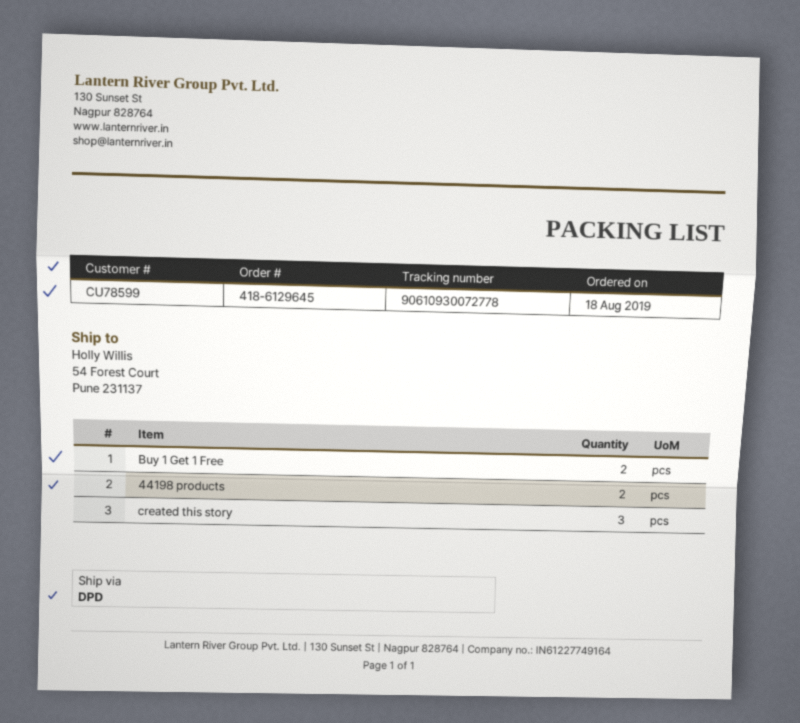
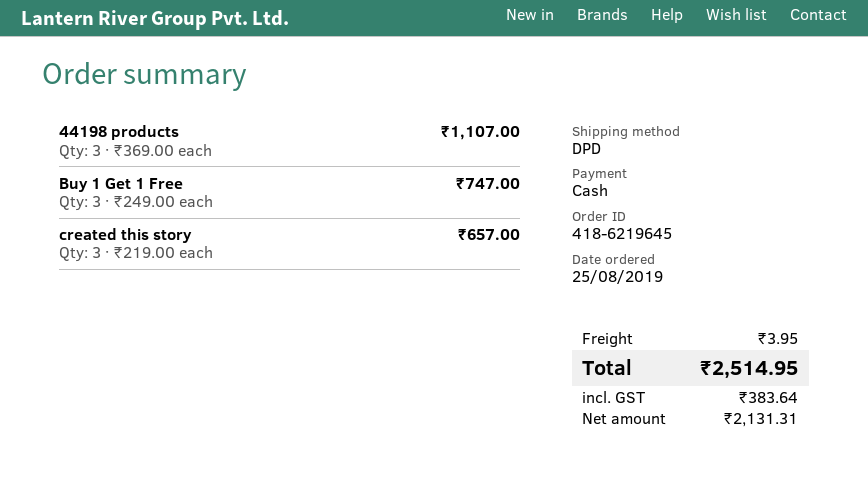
order number: 418-6129645 -> 418-6219645
order date: 2019-08-18 -> 2019-08-25
Buy 1 Get 1 Free: 2 -> 3
44198 products: 2 -> 3

